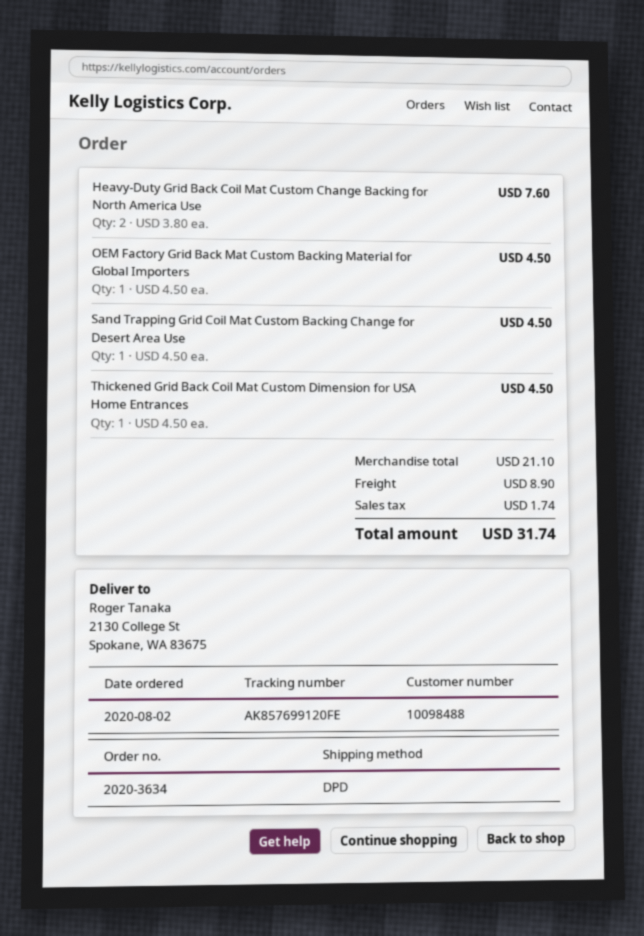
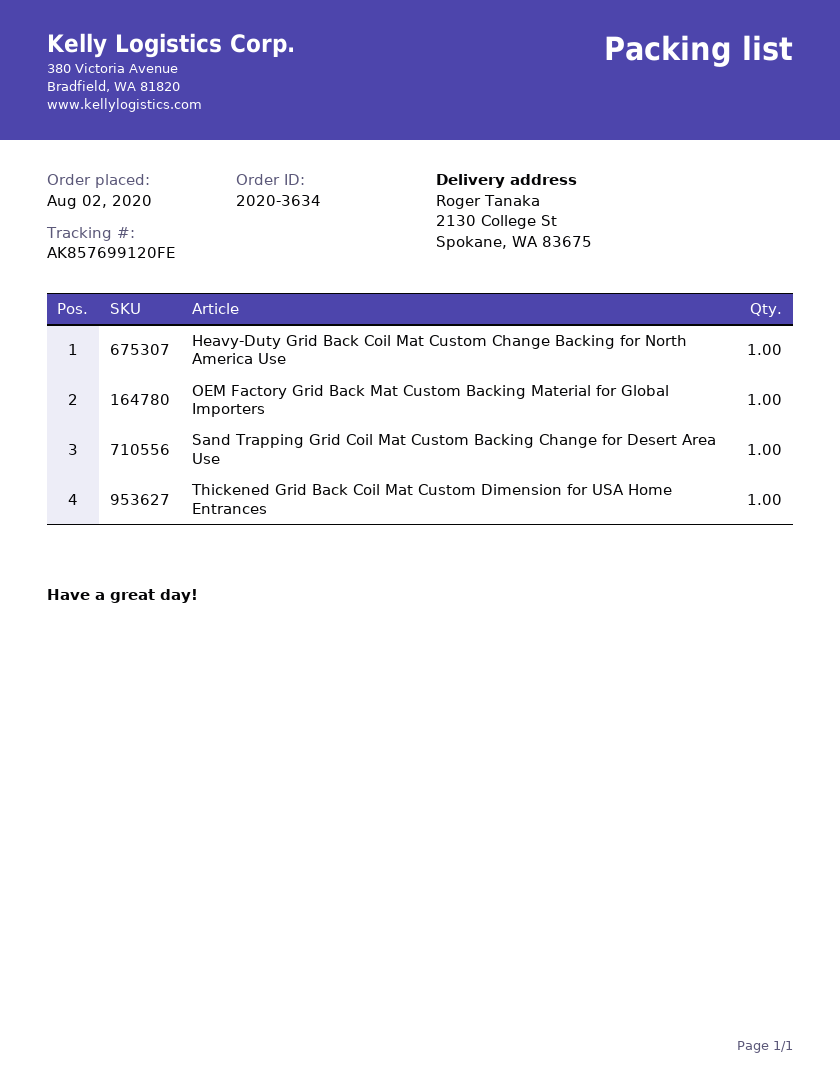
Heavy-Duty Grid Back Coil Mat Custom Change Backing for North America Use: 2 -> 1

